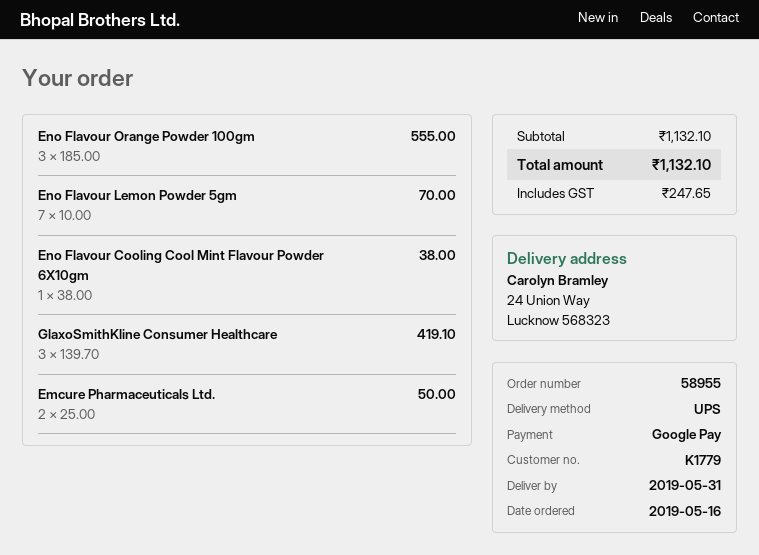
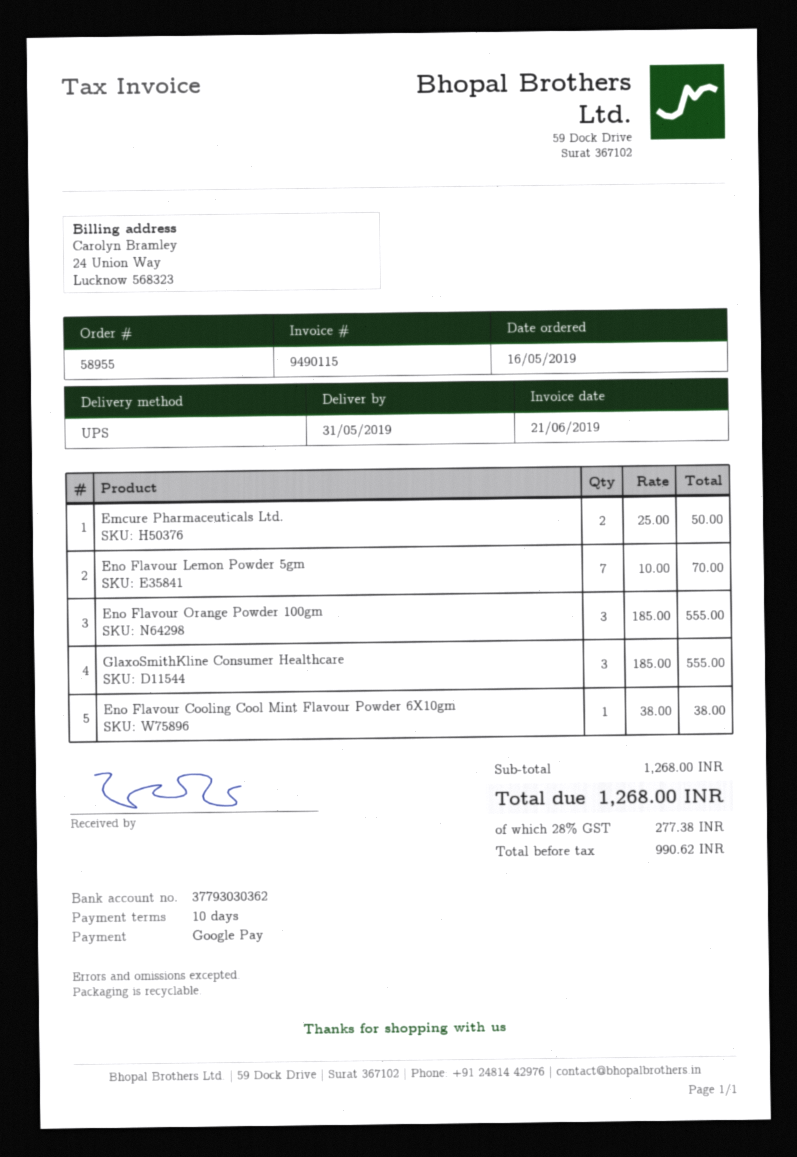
GlaxoSmithKline Consumer Healthcare: 3 x 139.70 = 419.10 -> 3 x 185.00 = 555.00
subtotal: 1132.10 -> 1268.00
tax: 247.65 -> 277.38
total: 1132.10 -> 1268.00

